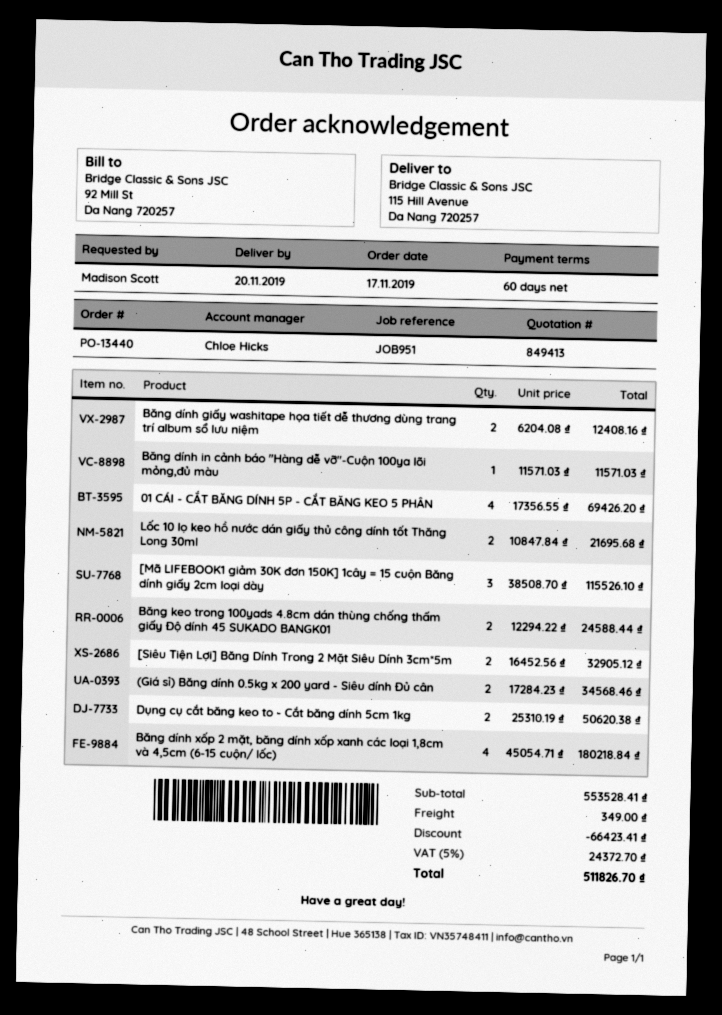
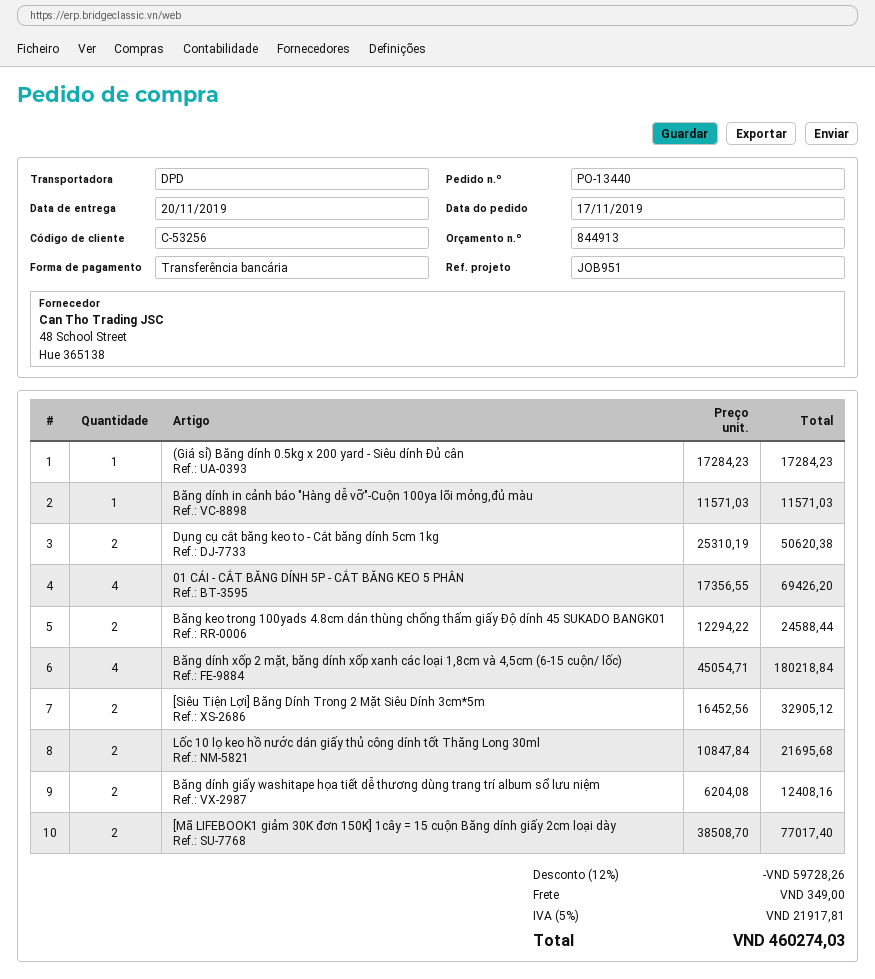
quote number: 849413 -> 844913
[Mã LIFEBOOK1 giảm 30K đơn 150K] 1cây = 15 cuộn Băng dính giấy 2cm loại dày: 3 x 38508.70 = 115526.10 -> 2 x 38508.70 = 77017.40
(Giá sỉ) Băng dính 0.5kg x 200 yard - Siêu dính Đủ cân: 2 x 17284.23 = 34568.46 -> 1 x 17284.23 = 17284.23
discount: 66423.41 -> 59728.26
tax: 5% = 24372.70 -> 5% = 21917.81
total: 511826.70 -> 460274.03

